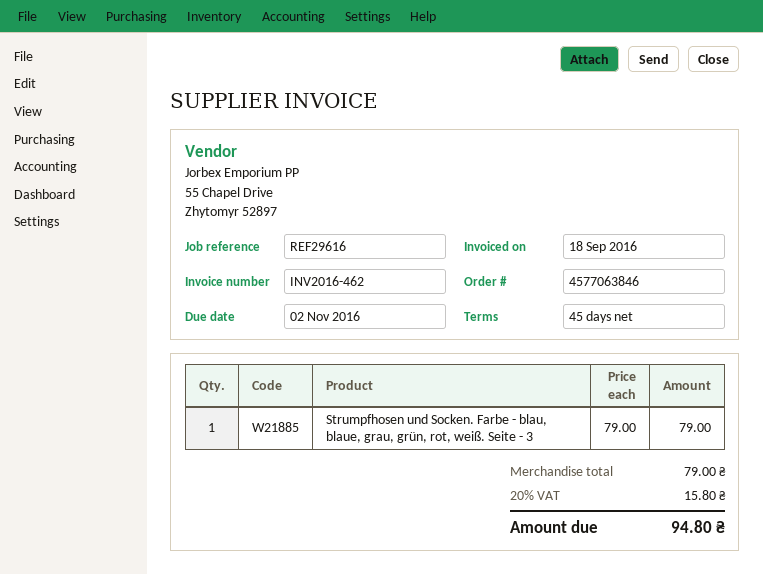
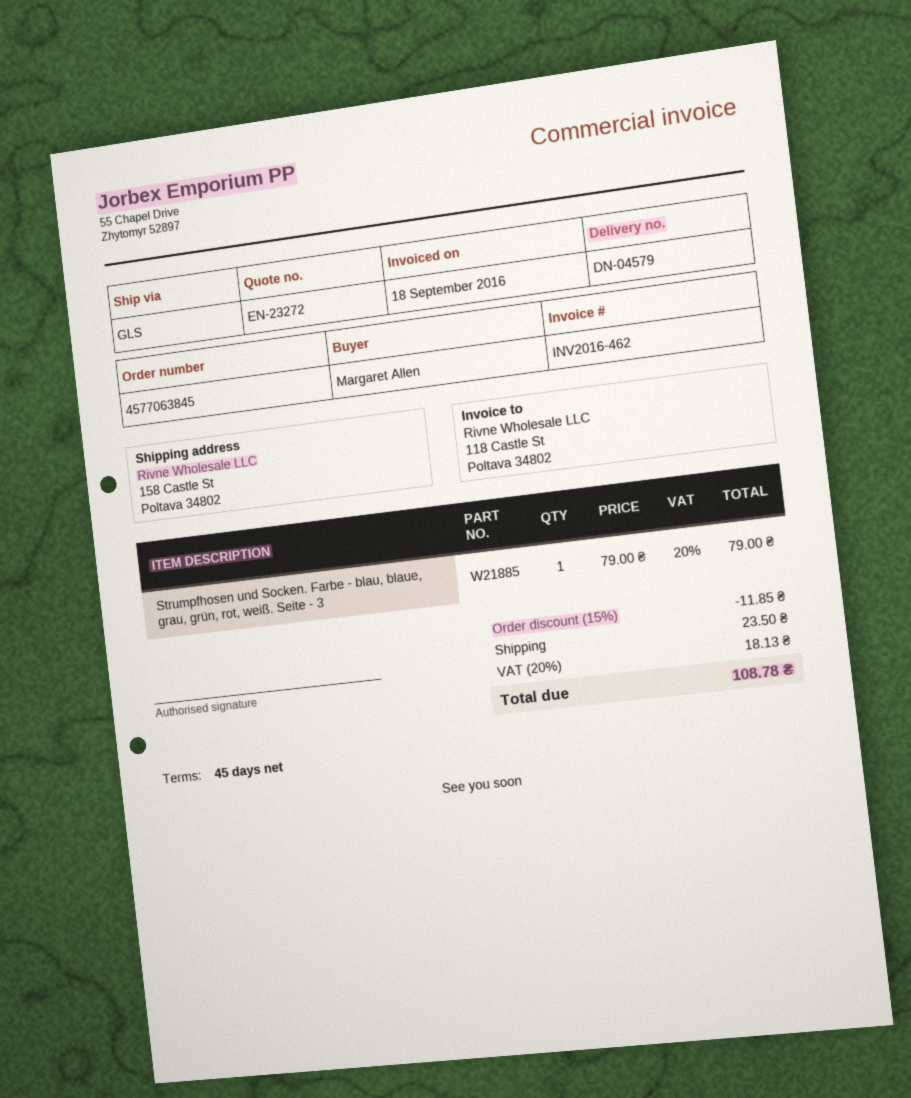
order number: 4577063846 -> 4577063845
discount: none -> 15% = 11.85
shipping: none -> 23.50
tax: 20% = 15.80 -> 20% = 18.13
total: 94.80 -> 108.78

